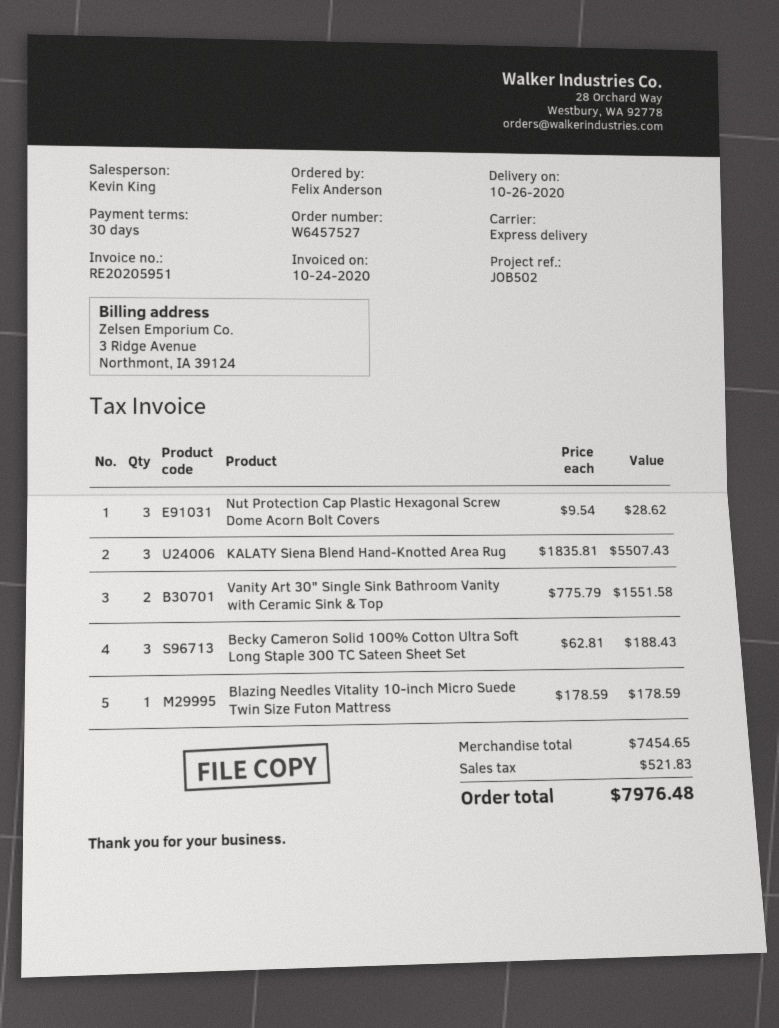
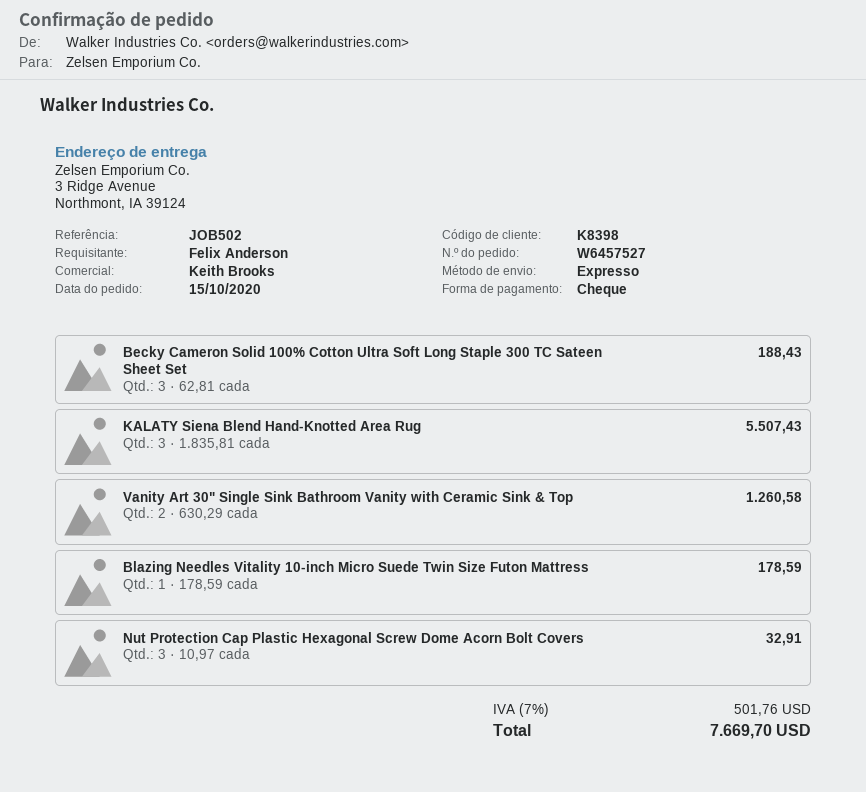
sales rep: Kevin King -> Keith Brooks
Nut Protection Cap Plastic Hexagonal Screw Dome Acorn Bolt Covers: 3 x 9.54 = 28.62 -> 3 x 10.97 = 32.91
Vanity Art 30" Single Sink Bathroom Vanity with Ceramic Sink & Top: 2 x 775.79 = 1551.58 -> 2 x 630.29 = 1260.58
tax: 521.83 -> 501.76
total: 7976.48 -> 7669.70

